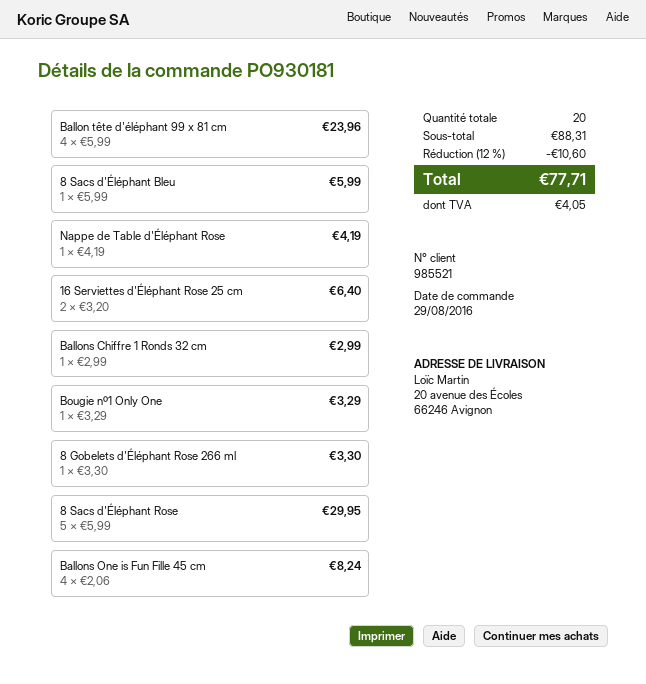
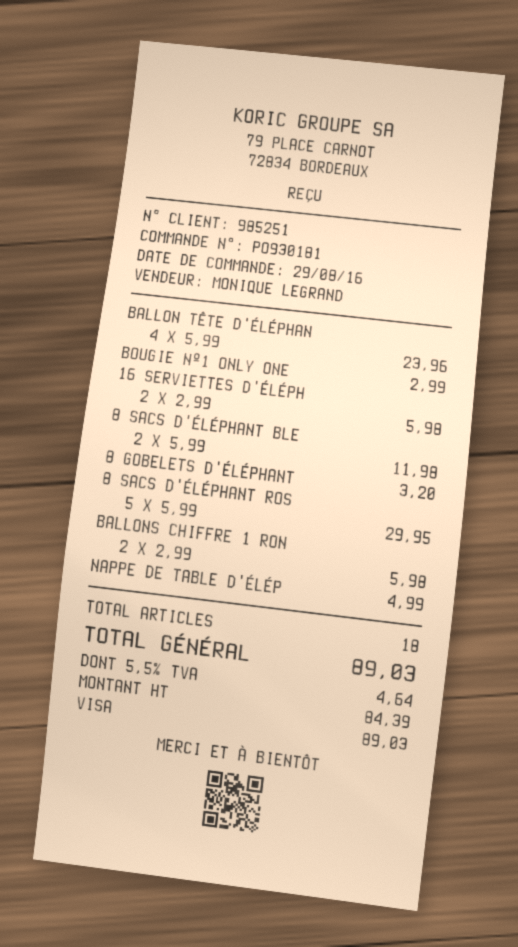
customer number: 985521 -> 985251
8 Sacs d'Éléphant Bleu: 1 x 5.99 = 5.99 -> 2 x 5.99 = 11.98
Nappe de Table d'Éléphant Rose: 1 x 4.19 = 4.19 -> 1 x 4.99 = 4.99
16 Serviettes d'Éléphant Rose 25 cm: 2 x 3.20 = 6.40 -> 2 x 2.99 = 5.98
Ballons Chiffre 1 Ronds 32 cm: 1 x 2.99 = 2.99 -> 2 x 2.99 = 5.98
Bougie nº1 Only One: 1 x 3.29 = 3.29 -> 1 x 2.99 = 2.99
8 Gobelets d'Éléphant Rose 266 ml: 1 x 3.30 = 3.30 -> 1 x 3.20 = 3.20
Ballons One is Fun Fille 45 cm: 4 x 2.06 = 8.24 -> none
total quantity: 20 -> 18
discount: 12% = 10.60 -> none
tax: 4.05 -> 4.64
total: 77.71 -> 89.03

